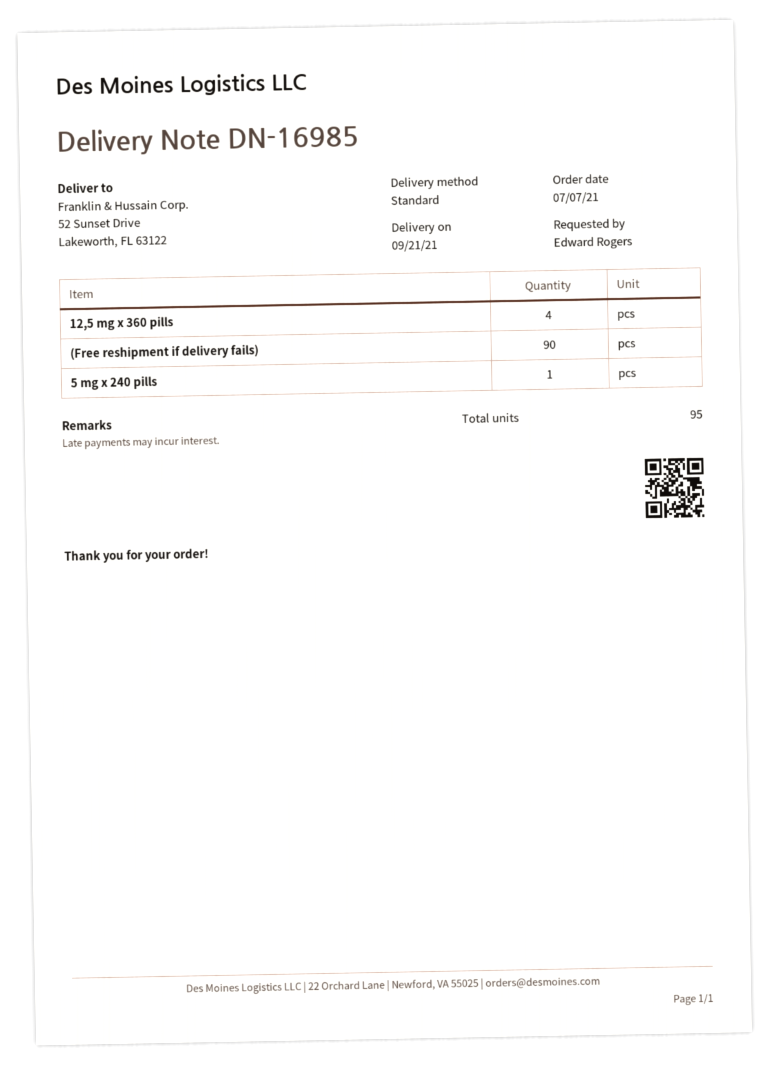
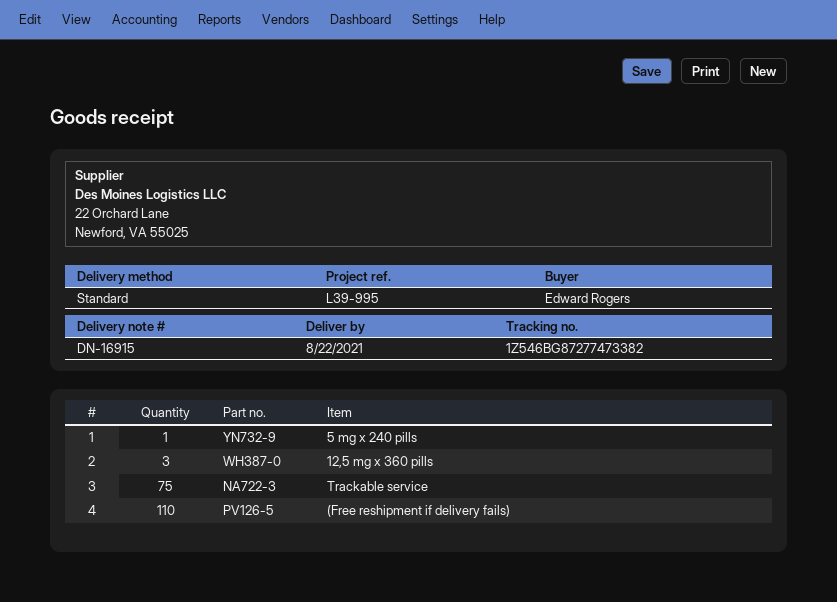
delivery note number: DN-16985 -> DN-16915
delivery date: 2021-09-21 -> 2021-08-22
12,5 mg x 360 pills: 4 -> 3
(Free reshipment if delivery fails): 90 -> 110
Trackable service: none -> 75

